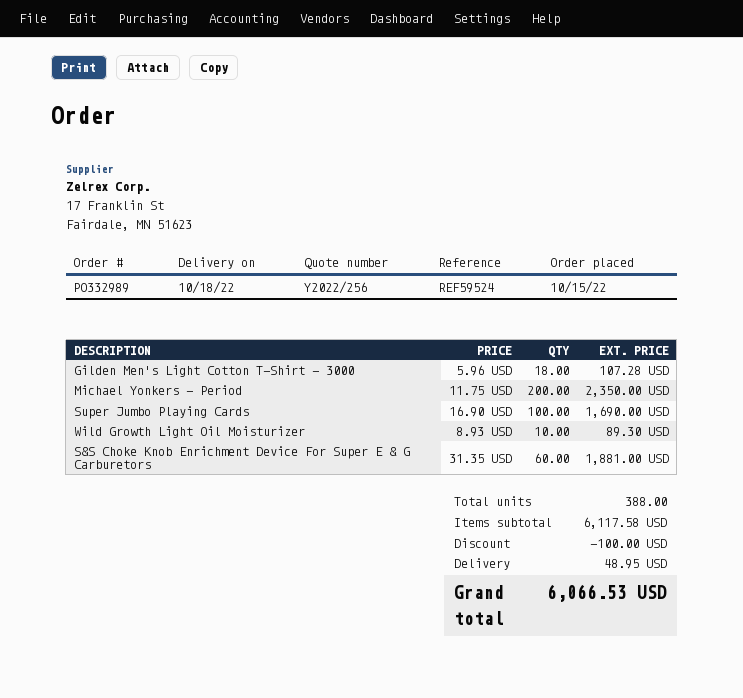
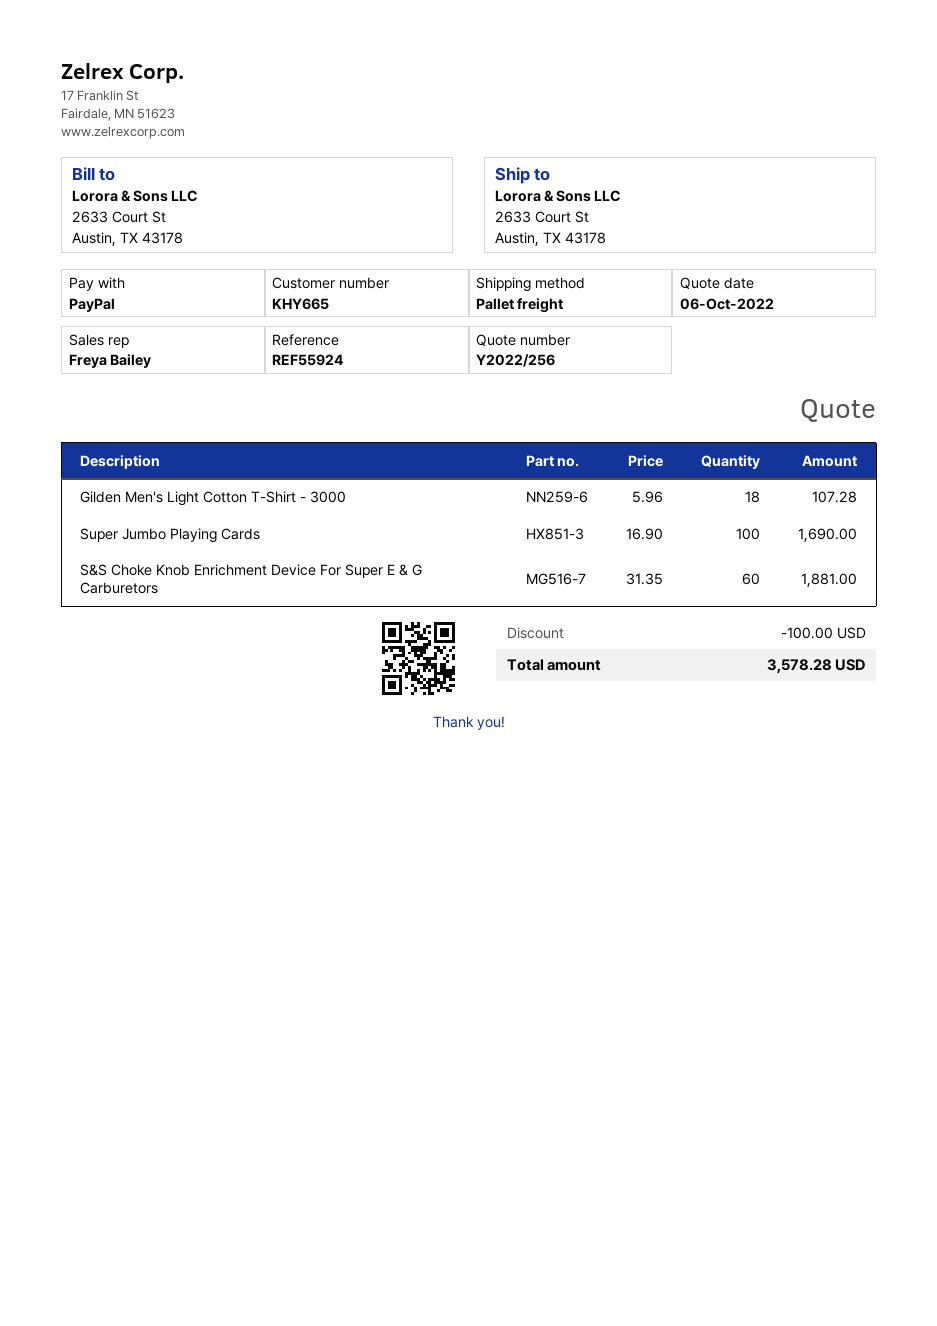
reference: REF59524 -> REF55924
Michael Yonkers - Period: 200 x 11.75 = 2350.00 -> none
Wild Growth Light Oil Moisturizer: 10 x 8.93 = 89.30 -> none
shipping: 48.95 -> none
total: 6066.53 -> 3578.28

